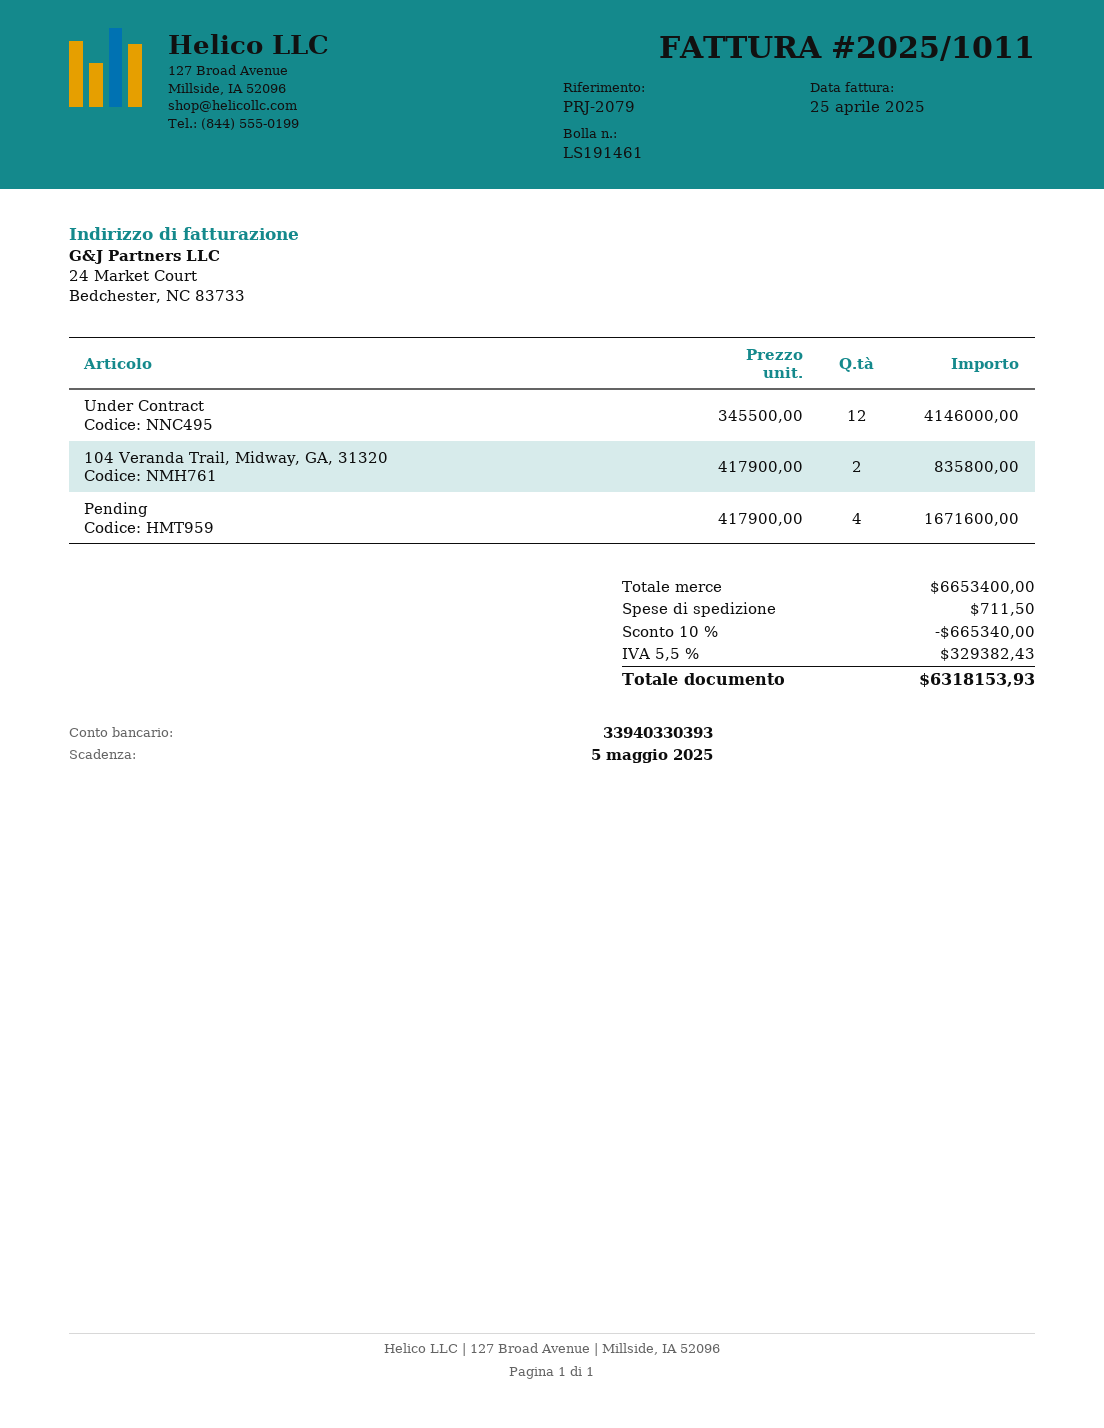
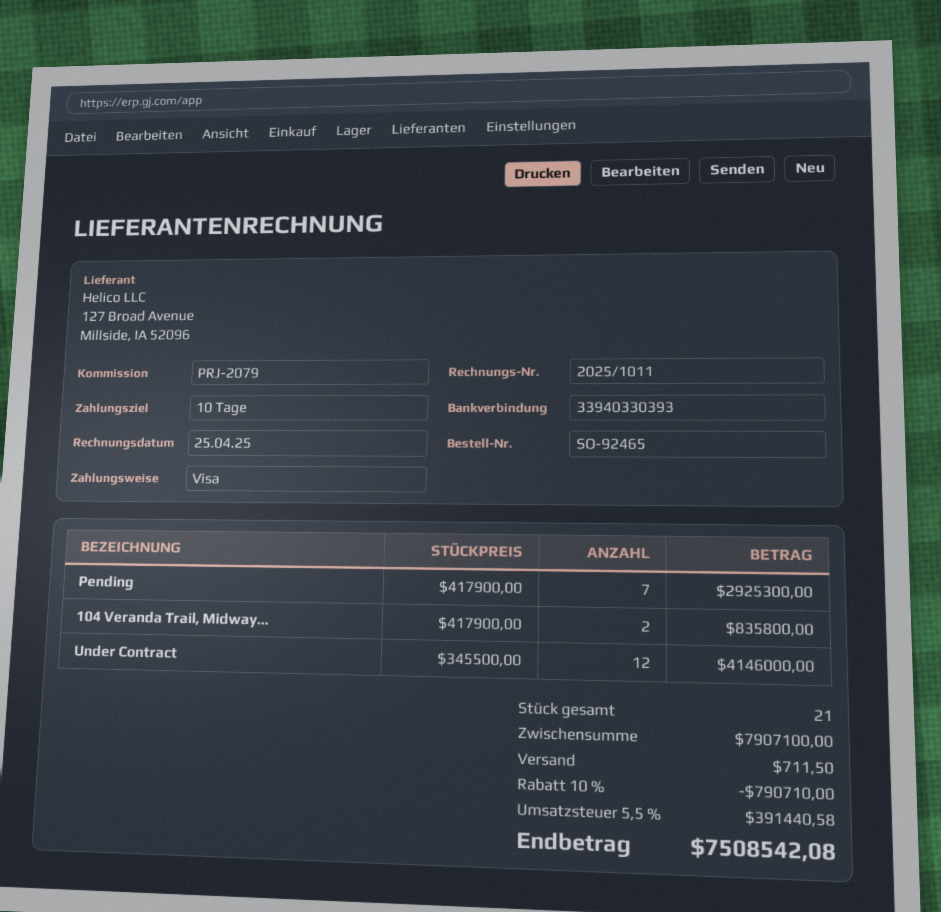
Pending: 4 x 417900.00 = 1671600.00 -> 7 x 417900.00 = 2925300.00
subtotal: 6653400.00 -> 7907100.00
discount: 10% = 665340.00 -> 10% = 790710.00
tax: 5.5% = 329382.43 -> 5.5% = 391440.58
total: 6318153.93 -> 7508542.08

